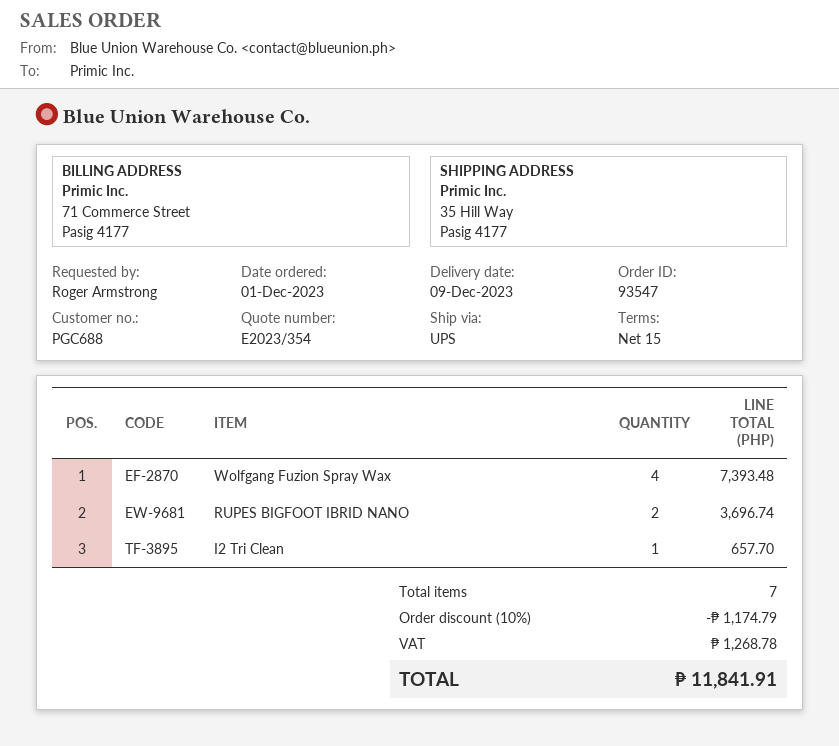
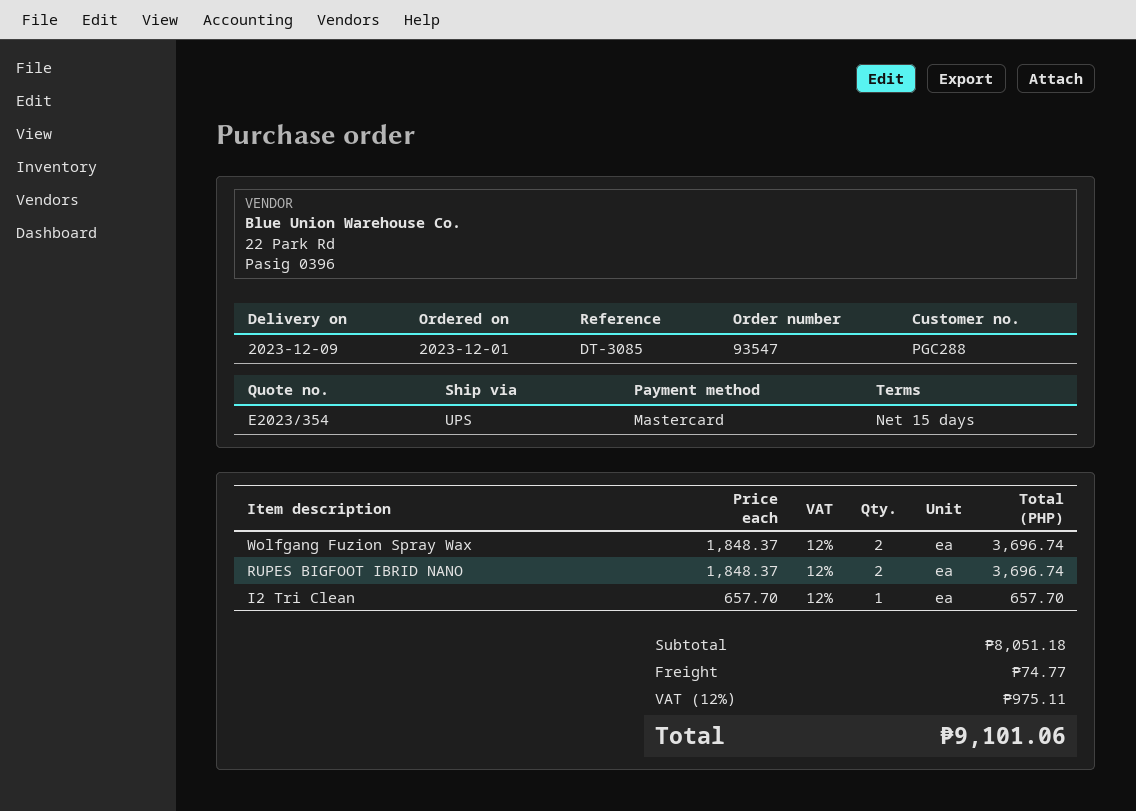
customer number: PGC688 -> PGC288
Wolfgang Fuzion Spray Wax: 4 for 7393.48 -> 2 for 3696.74
discount: 10% = 1174.79 -> none
shipping: none -> 74.77
tax: 1268.78 -> 975.11
total: 11841.91 -> 9101.06

